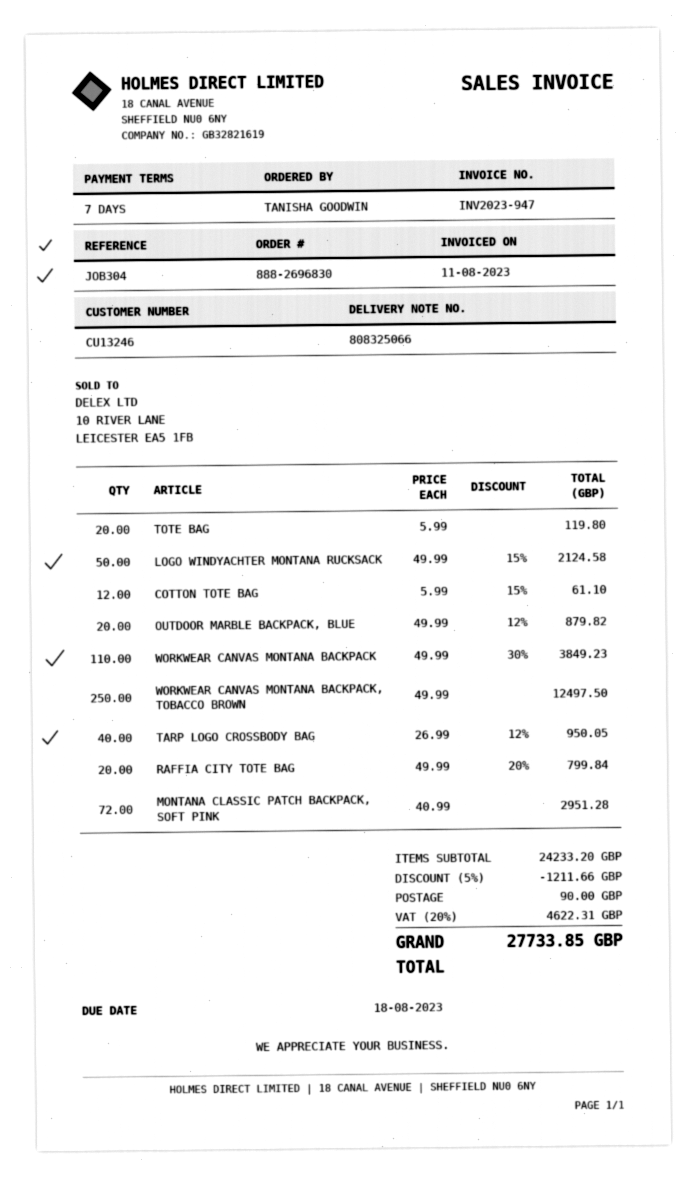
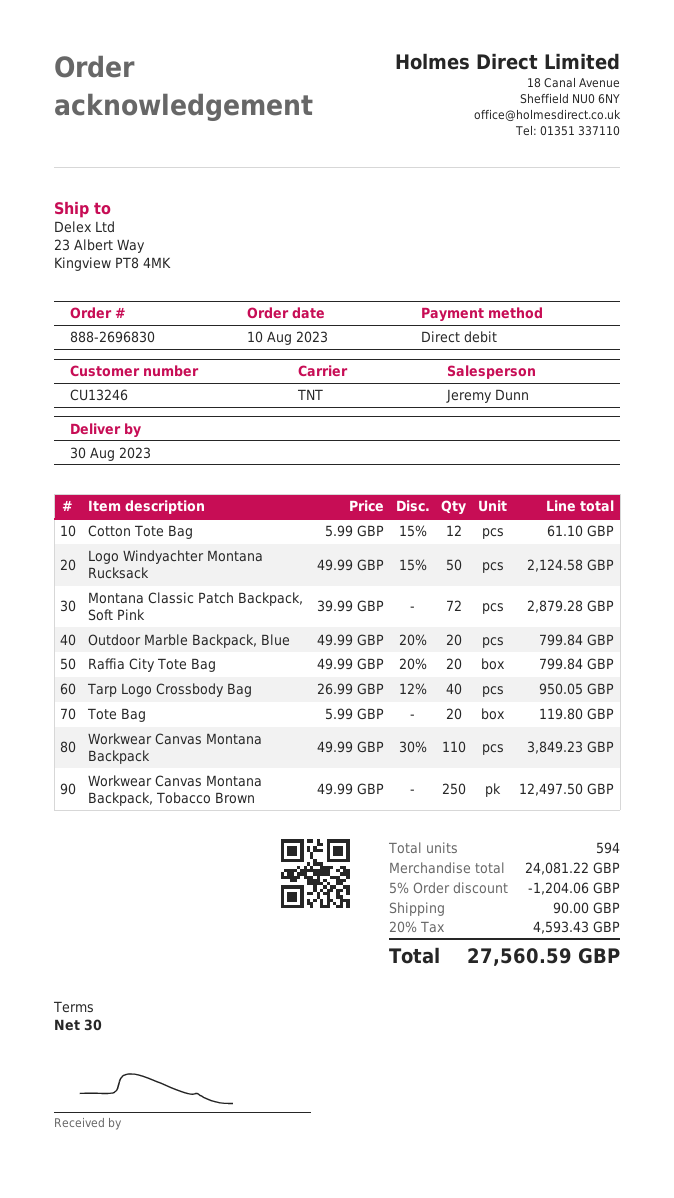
payment terms: 7 days -> 30 days
OUTDOOR MARBLE BACKPACK, BLUE: 20 x 49.99 - 12% = 879.82 -> 20 x 49.99 - 20% = 799.84
MONTANA CLASSIC PATCH BACKPACK, SOFT PINK: 72 x 40.99 = 2951.28 -> 72 x 39.99 = 2879.28
subtotal: 24233.20 -> 24081.22
discount: 5% = 1211.66 -> 5% = 1204.06
tax: 20% = 4622.31 -> 20% = 4593.43
total: 27733.85 -> 27560.59

